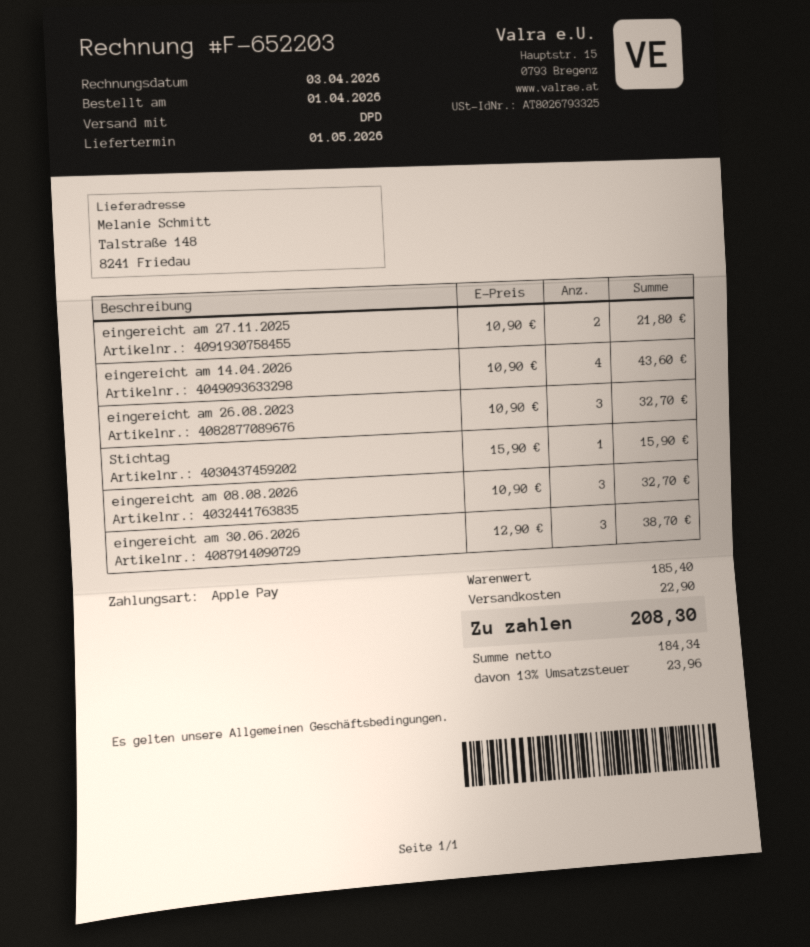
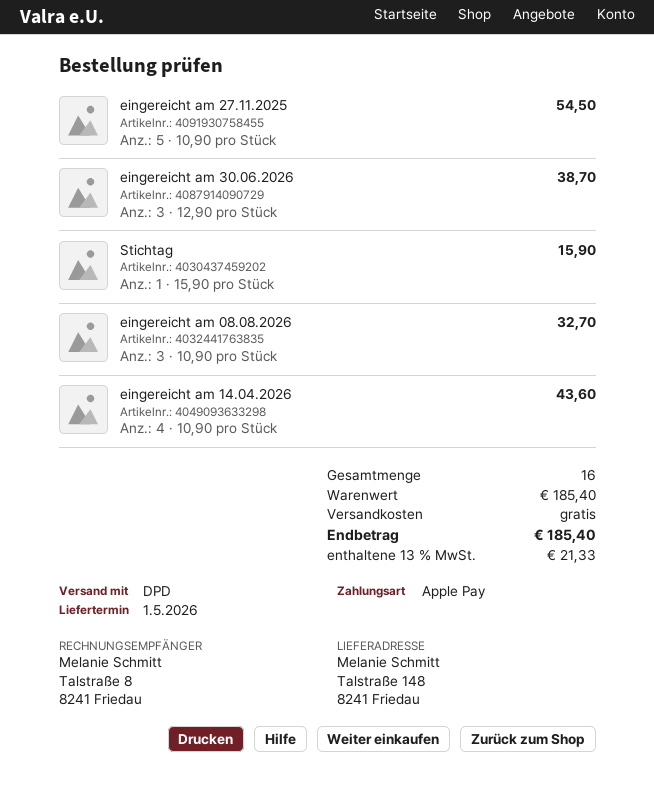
eingereicht am 27.11.2025: 2 x 10.90 = 21.80 -> 5 x 10.90 = 54.50
eingereicht am 26.08.2023: 3 x 10.90 = 32.70 -> none
shipping: 22.90 -> 0.00
tax: 13% = 23.96 -> 13% = 21.33
total: 208.30 -> 185.40

